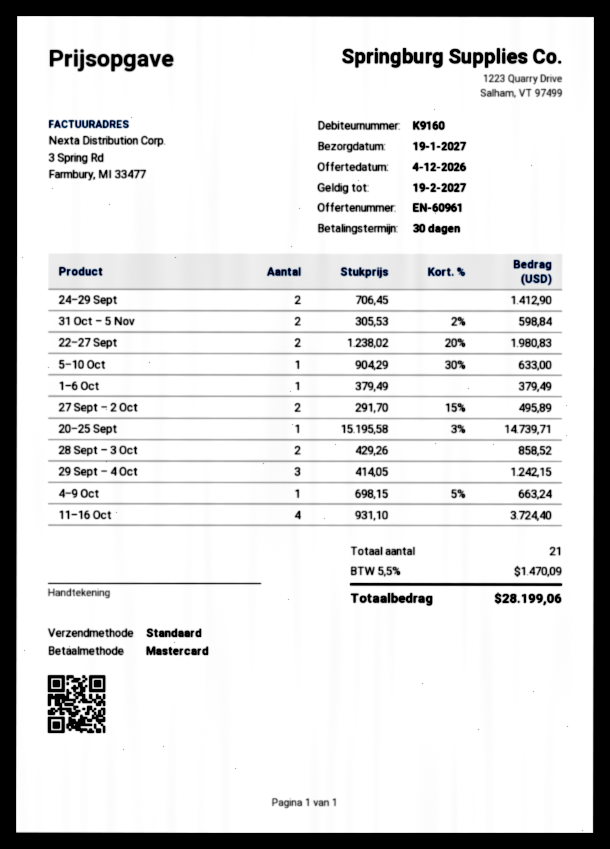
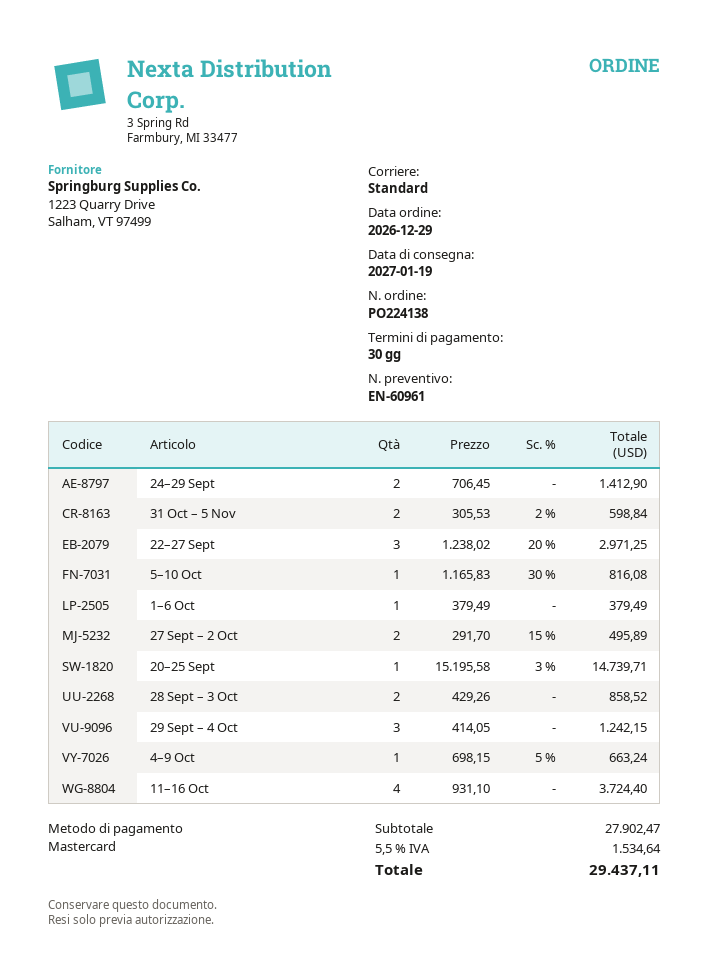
22–27 Sept: 2 x 1238.02 - 20% = 1980.83 -> 3 x 1238.02 - 20% = 2971.25
5–10 Oct: 1 x 904.29 - 30% = 633.00 -> 1 x 1165.83 - 30% = 816.08
tax: 5.5% = 1470.09 -> 5.5% = 1534.64
total: 28199.06 -> 29437.11

